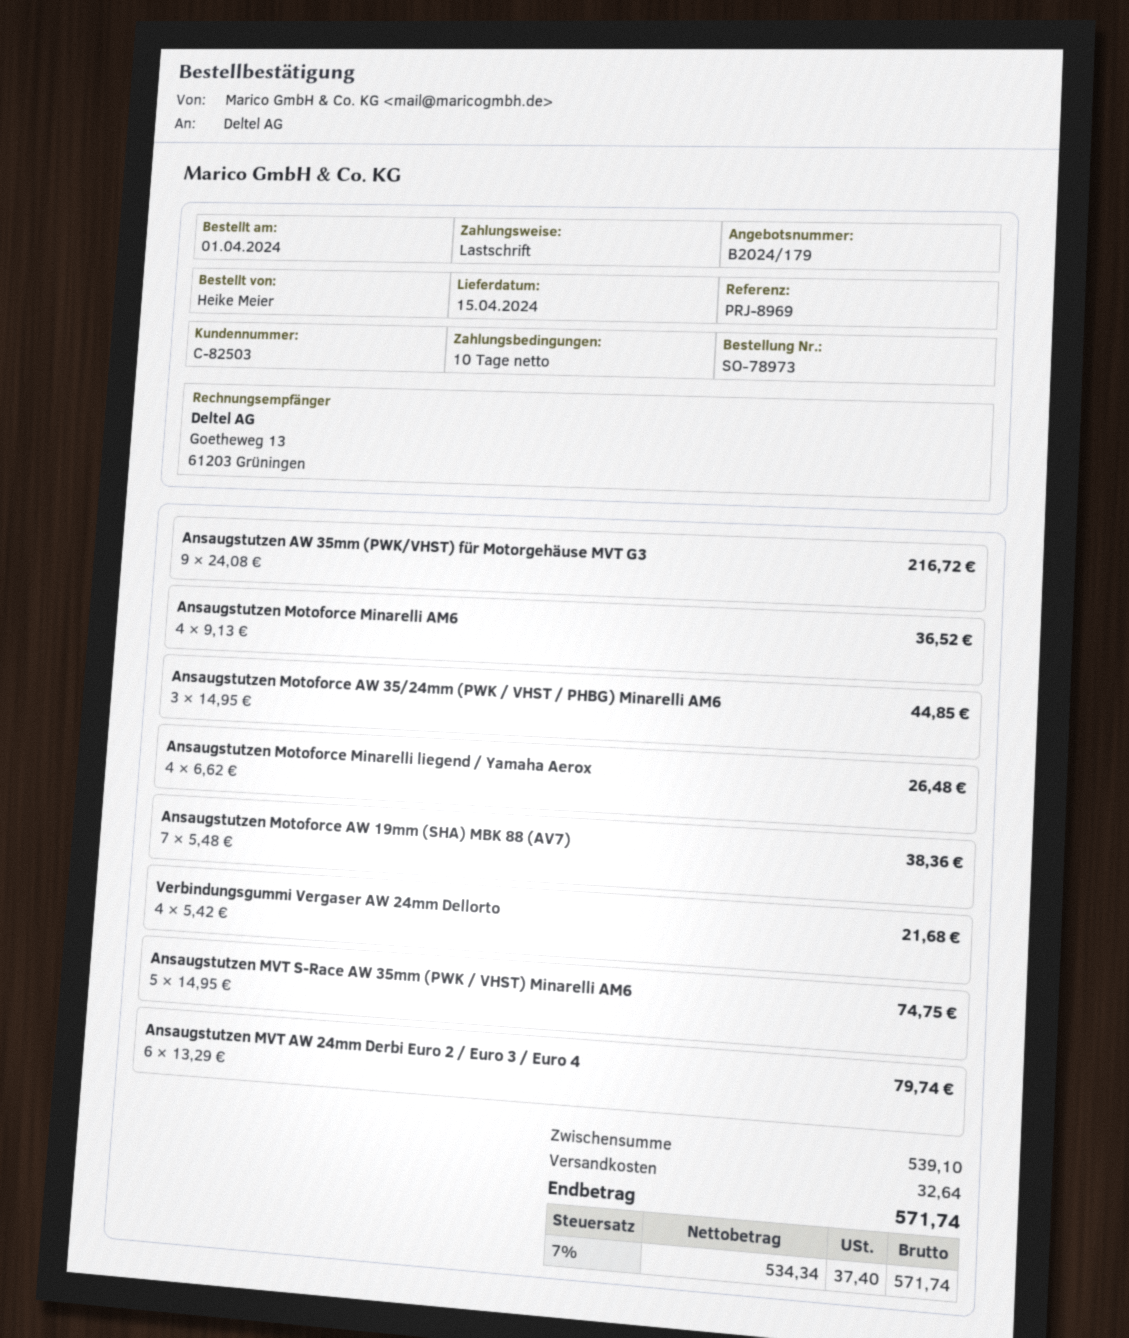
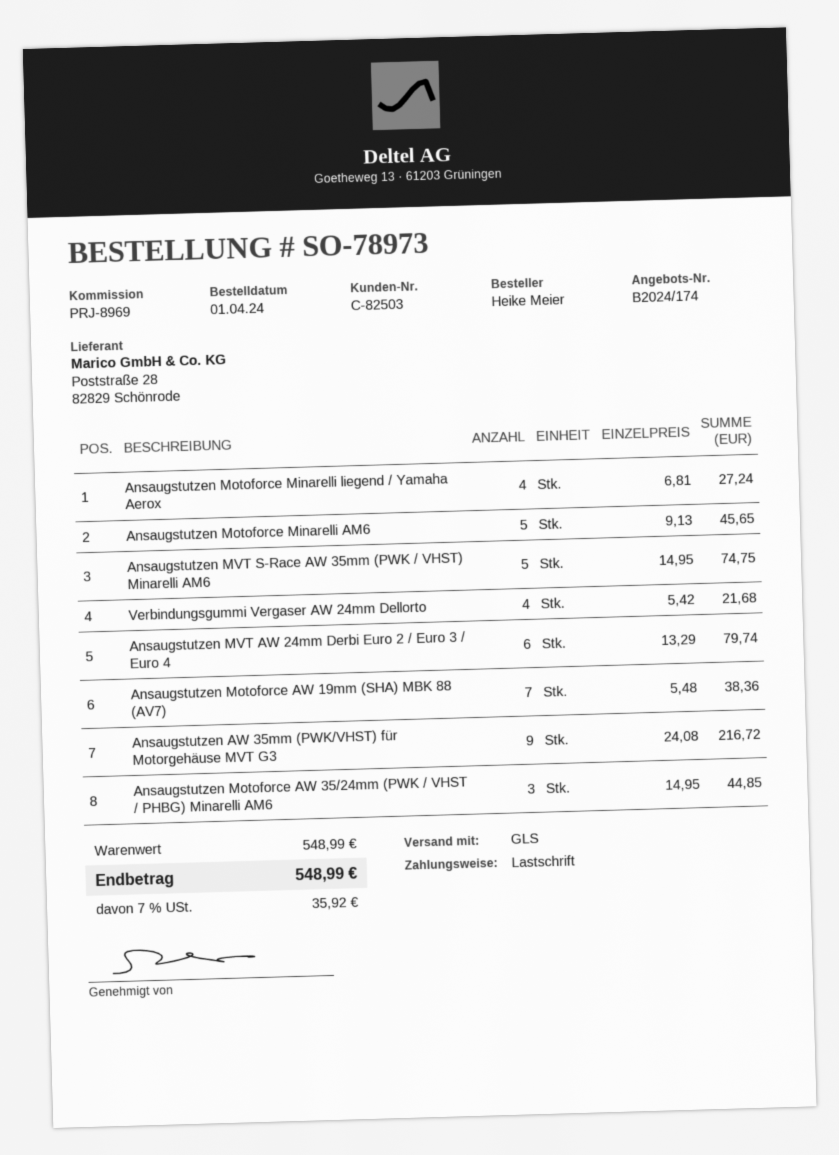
quote number: B2024/179 -> B2024/174
Ansaugstutzen Motoforce Minarelli AM6: 4 x 9.13 = 36.52 -> 5 x 9.13 = 45.65
Ansaugstutzen Motoforce Minarelli liegend / Yamaha Aerox: 4 x 6.62 = 26.48 -> 4 x 6.81 = 27.24
subtotal: 539.10 -> 548.99
shipping: 32.64 -> none
tax: 7% = 37.40 -> 7% = 35.92
total: 571.74 -> 548.99

